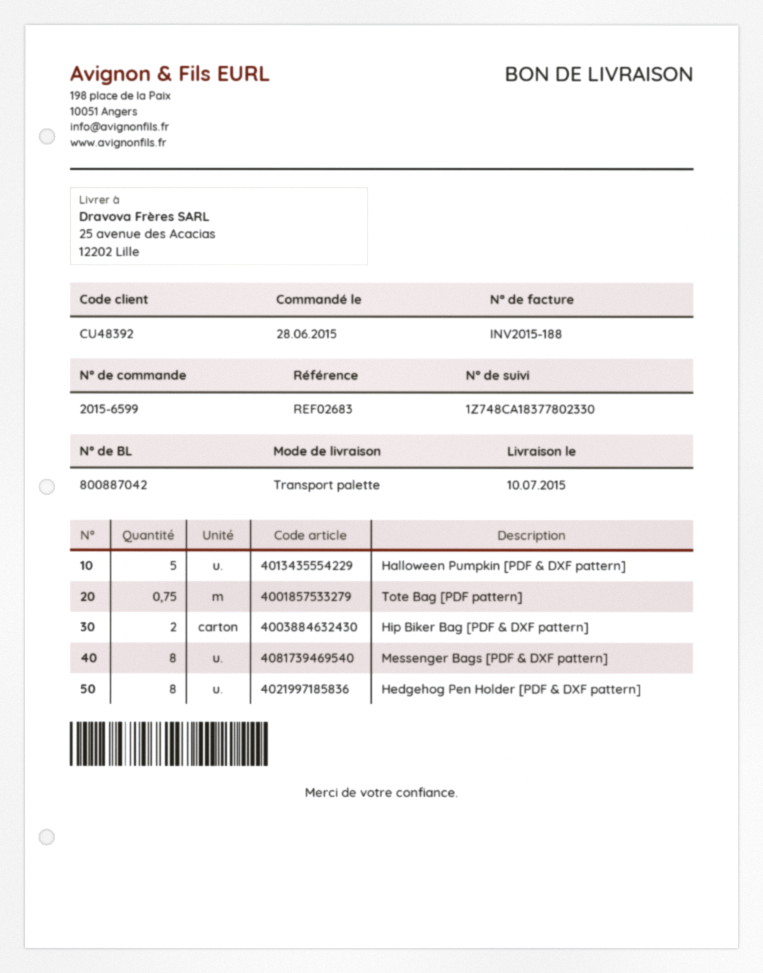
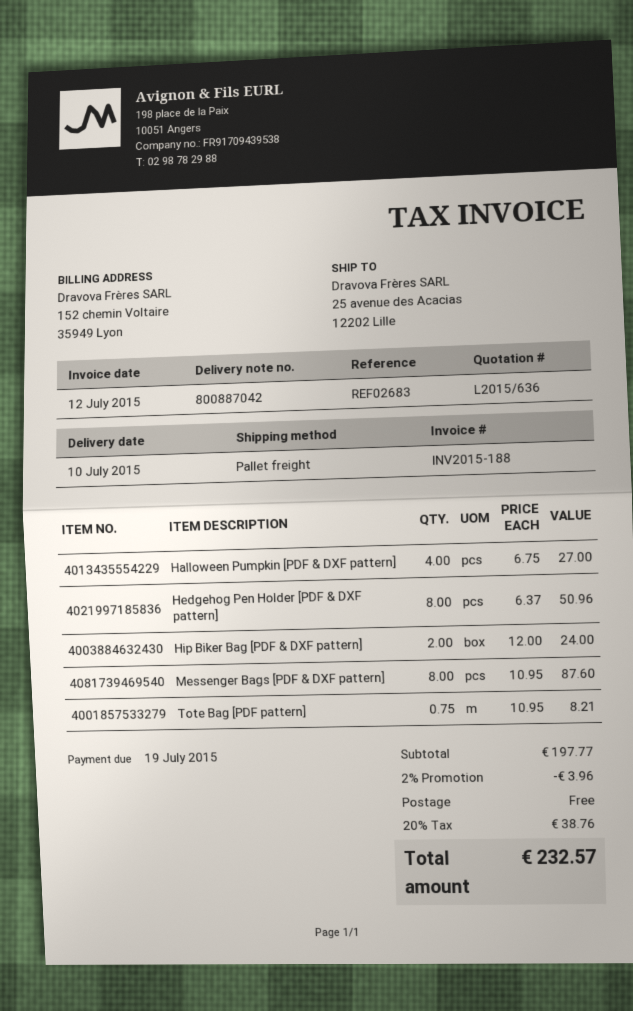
Halloween Pumpkin [PDF & DXF pattern]: 5 -> 4

